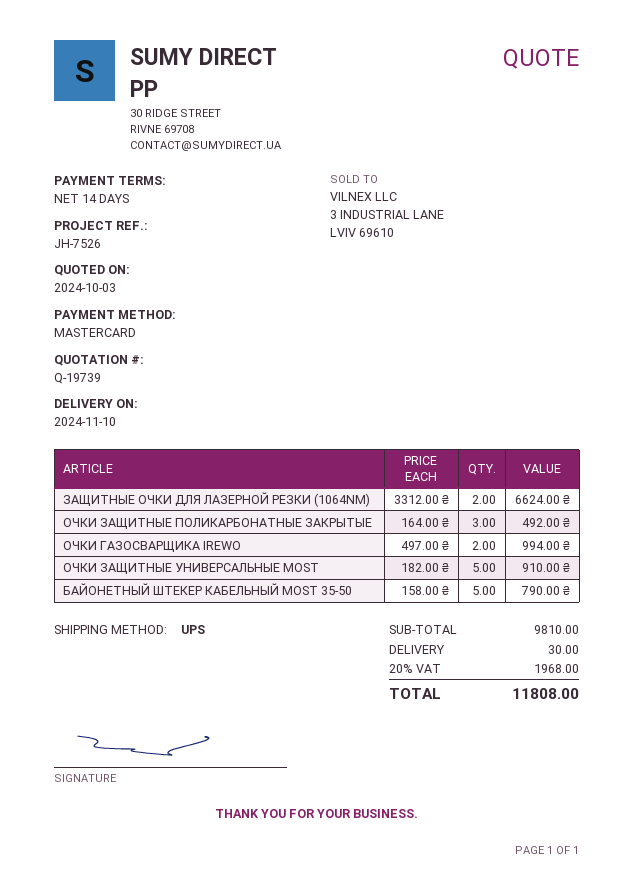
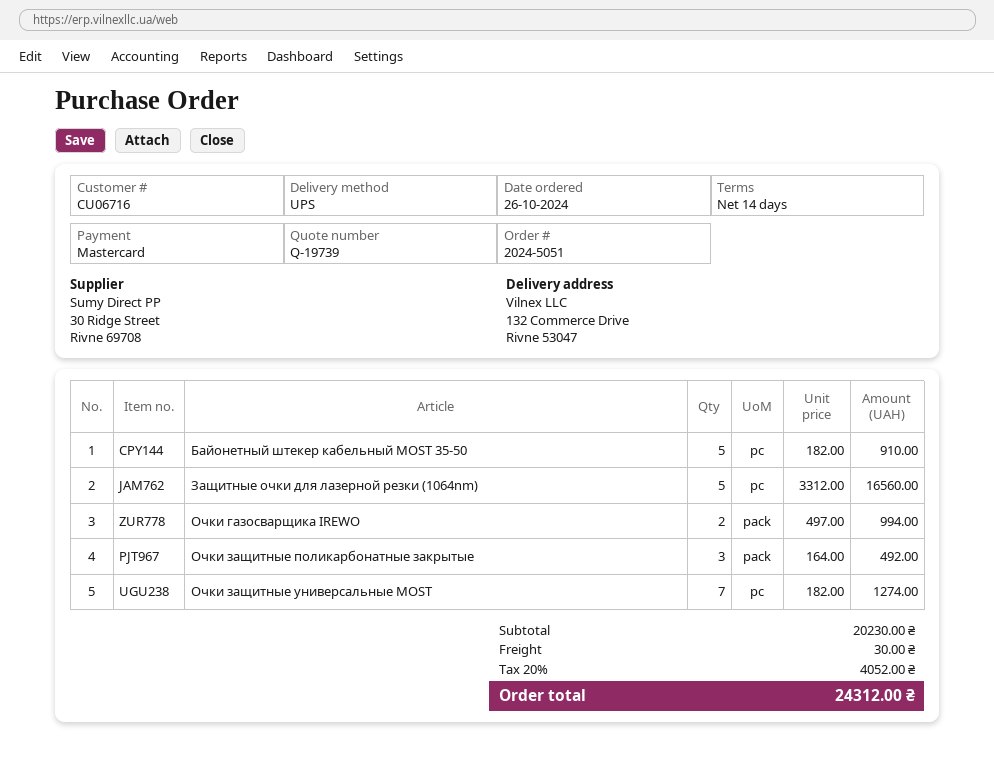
ЗАЩИТНЫЕ ОЧКИ ДЛЯ ЛАЗЕРНОЙ РЕЗКИ (1064NM): 2 x 3312.00 = 6624.00 -> 5 x 3312.00 = 16560.00
ОЧКИ ЗАЩИТНЫЕ УНИВЕРСАЛЬНЫЕ MOST: 5 x 182.00 = 910.00 -> 7 x 182.00 = 1274.00
БАЙОНЕТНЫЙ ШТЕКЕР КАБЕЛЬНЫЙ MOST 35-50: 5 x 158.00 = 790.00 -> 5 x 182.00 = 910.00
subtotal: 9810.00 -> 20230.00
tax: 20% = 1968.00 -> 20% = 4052.00
total: 11808.00 -> 24312.00

